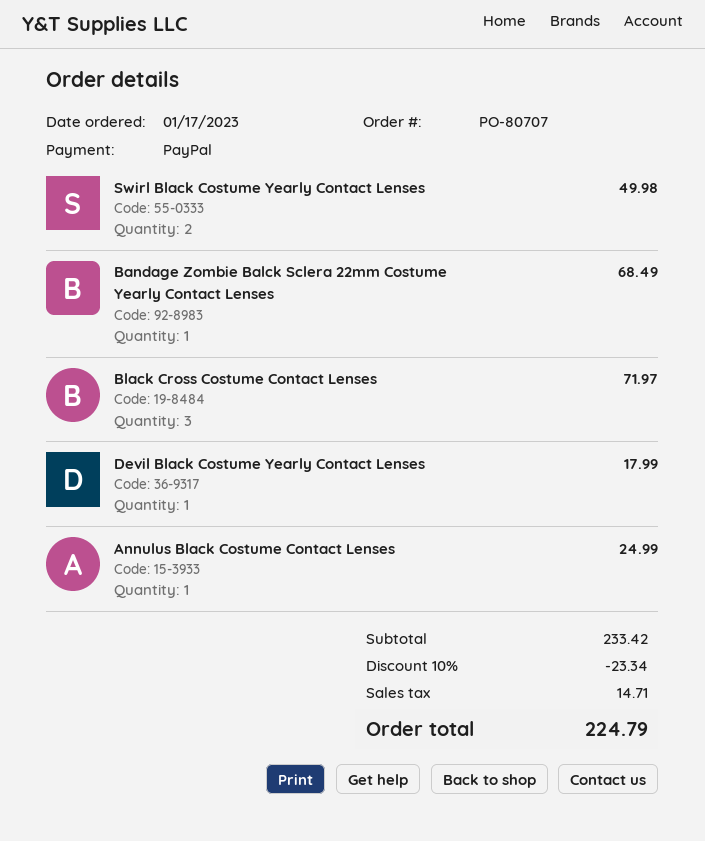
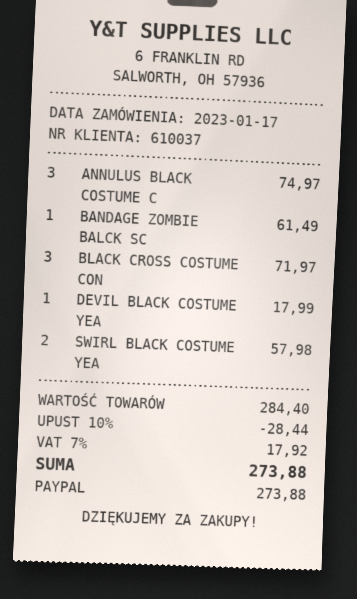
Swirl Black Costume Yearly Contact Lenses: 2 for 49.98 -> 2 for 57.98
Bandage Zombie Balck Sclera 22mm Costume Yearly Contact Lenses: 1 for 68.49 -> 1 for 61.49
Annulus Black Costume Contact Lenses: 1 for 24.99 -> 3 for 74.97
subtotal: 233.42 -> 284.40
discount: 10% = 23.34 -> 10% = 28.44
tax: 14.71 -> 17.92
total: 224.79 -> 273.88

